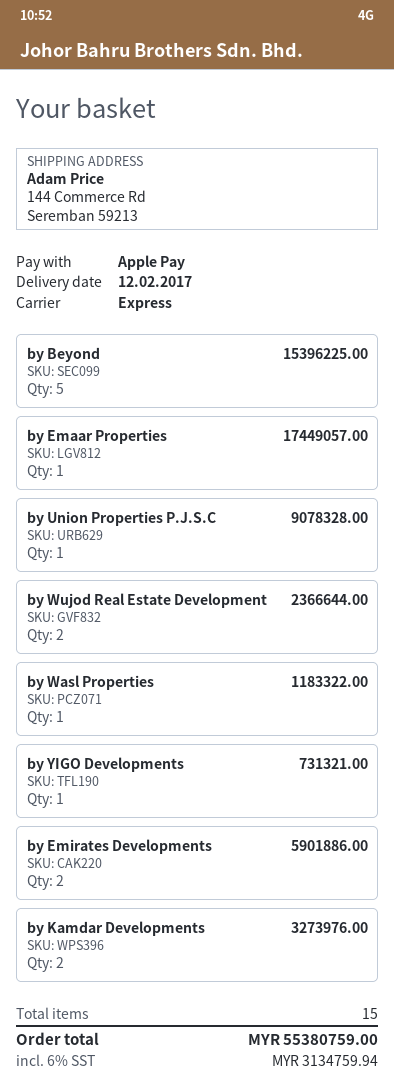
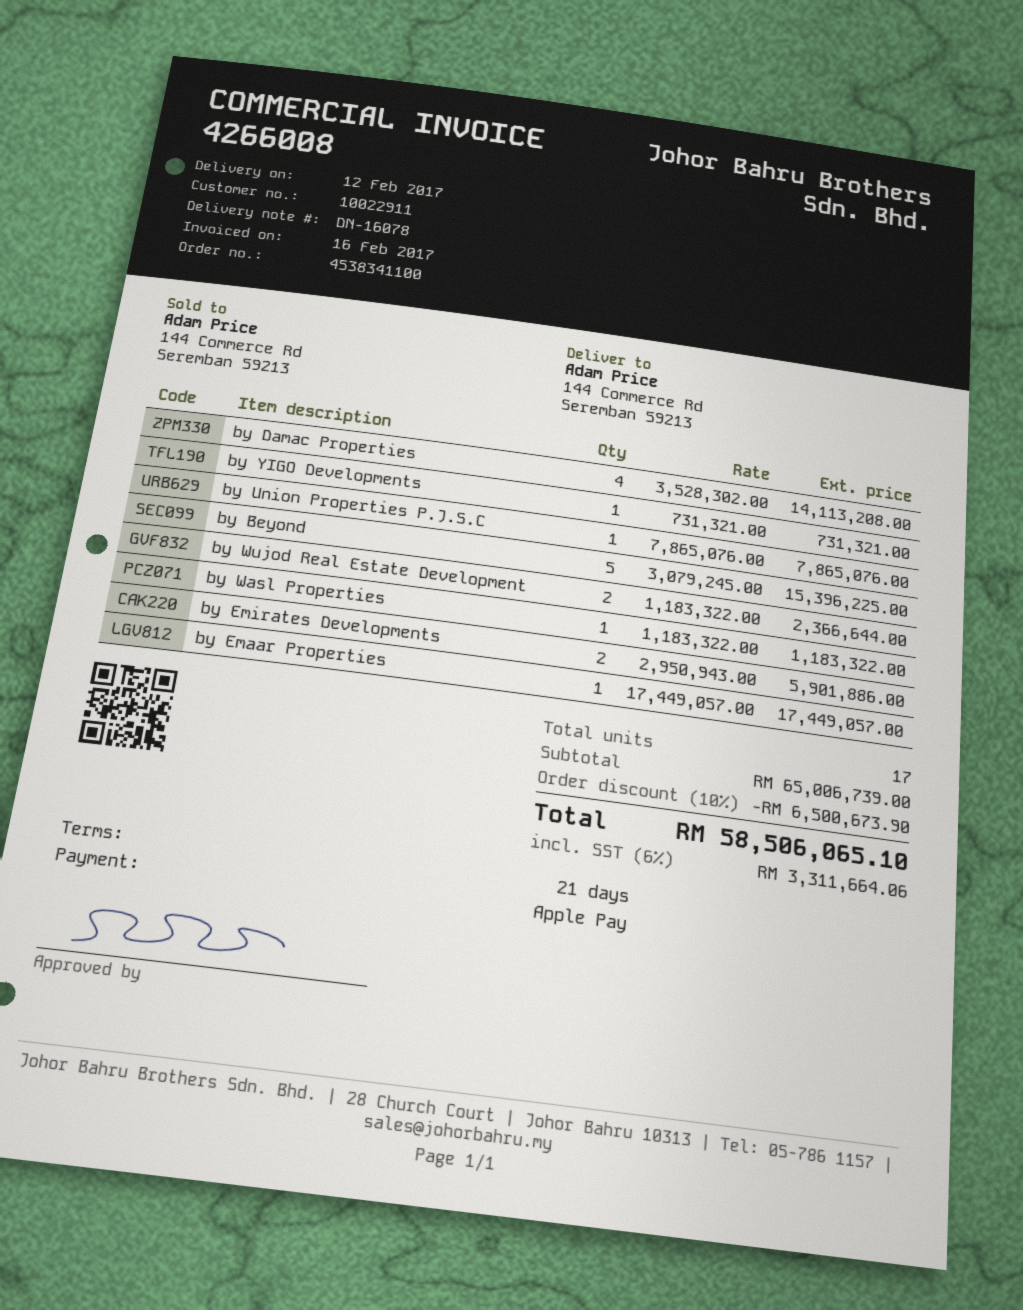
by Union Properties P.J.S.C: 1 for 9078328.00 -> 1 for 7865076.00
by Kamdar Developments: 2 for 3273976.00 -> none
by Damac Properties: none -> 4 for 14113208.00
total quantity: 15 -> 17
discount: none -> 10% = 6500673.90
tax: 6% = 3134759.94 -> 6% = 3311664.06
total: 55380759.00 -> 58506065.10

